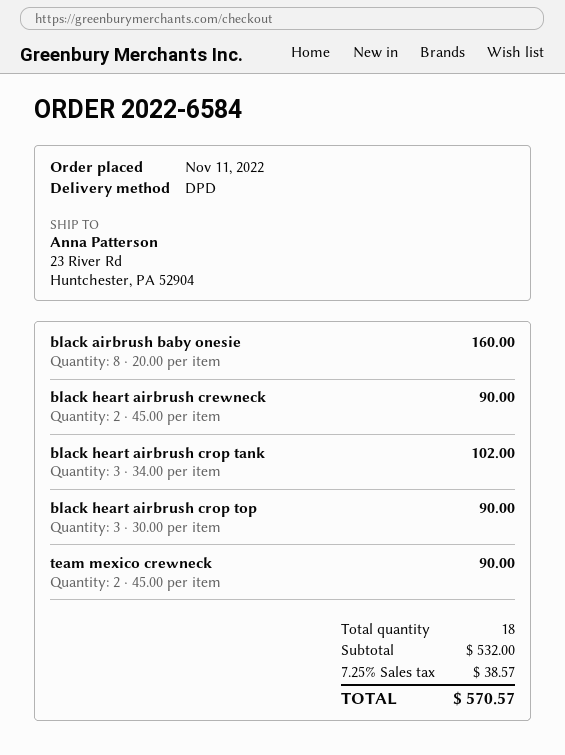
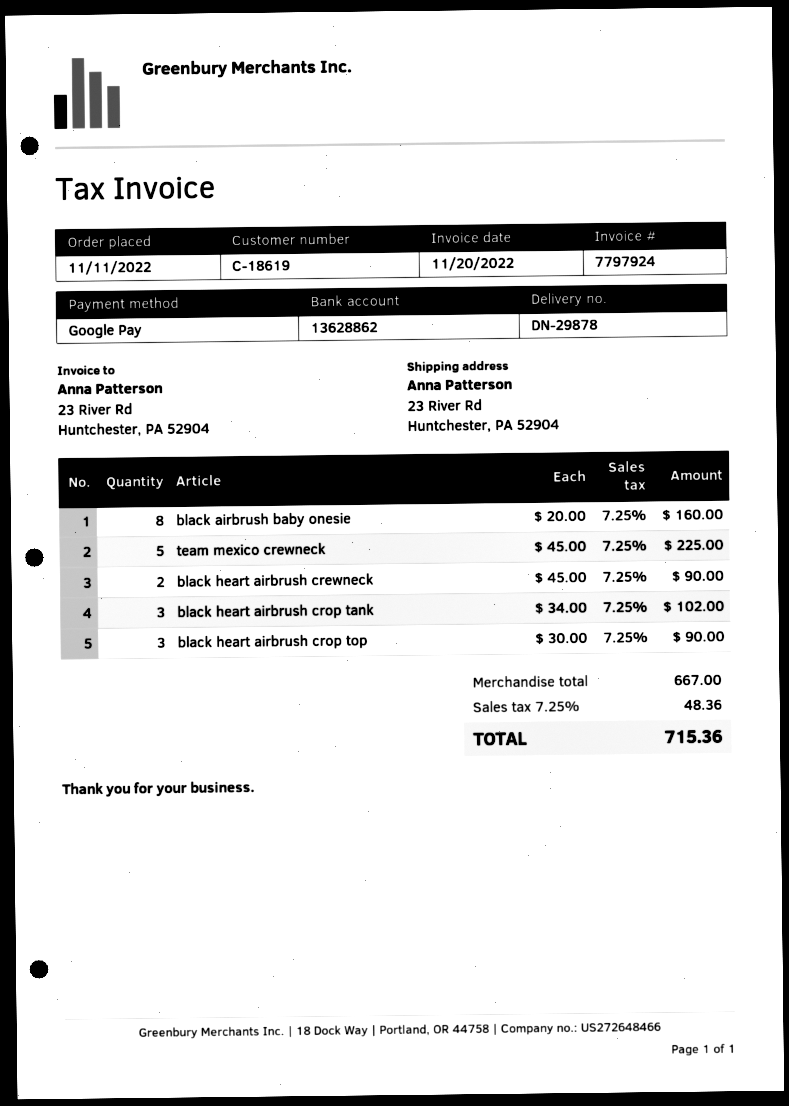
team mexico crewneck: 2 x 45.00 = 90.00 -> 5 x 45.00 = 225.00
subtotal: 532.00 -> 667.00
tax: 7.25% = 38.57 -> 7.25% = 48.36
total: 570.57 -> 715.36

